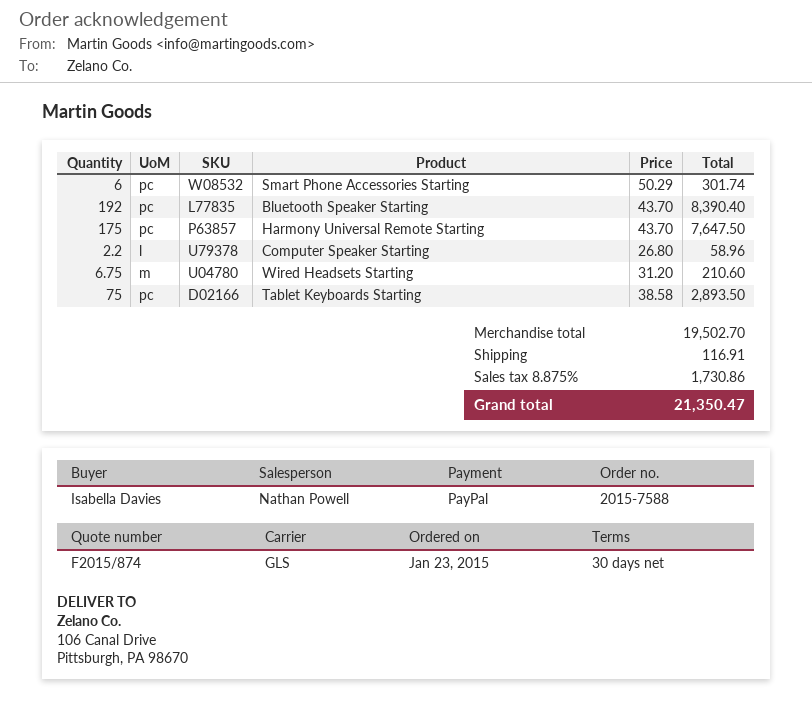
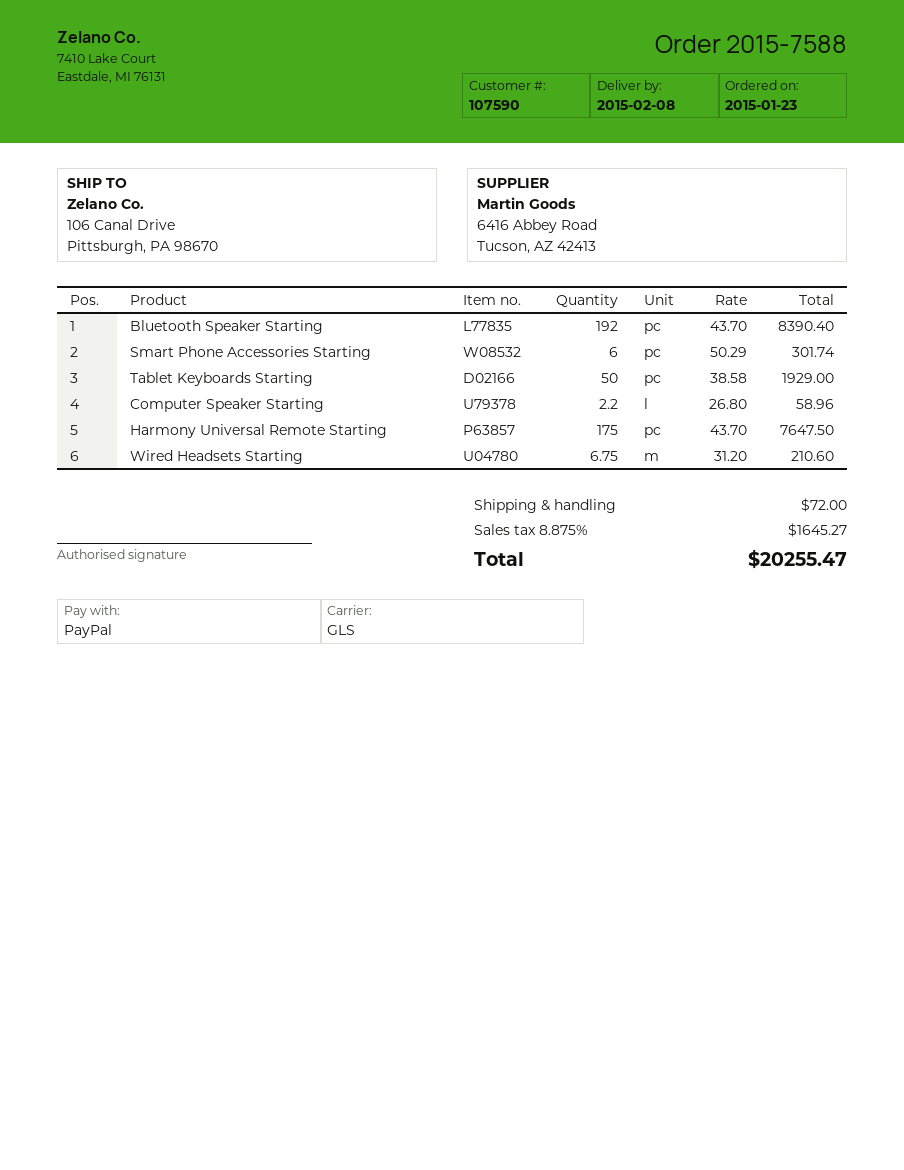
Tablet Keyboards Starting: 75 x 38.58 = 2893.50 -> 50 x 38.58 = 1929.00
shipping: 116.91 -> 72.00
tax: 8.875% = 1730.86 -> 8.875% = 1645.27
total: 21350.47 -> 20255.47

